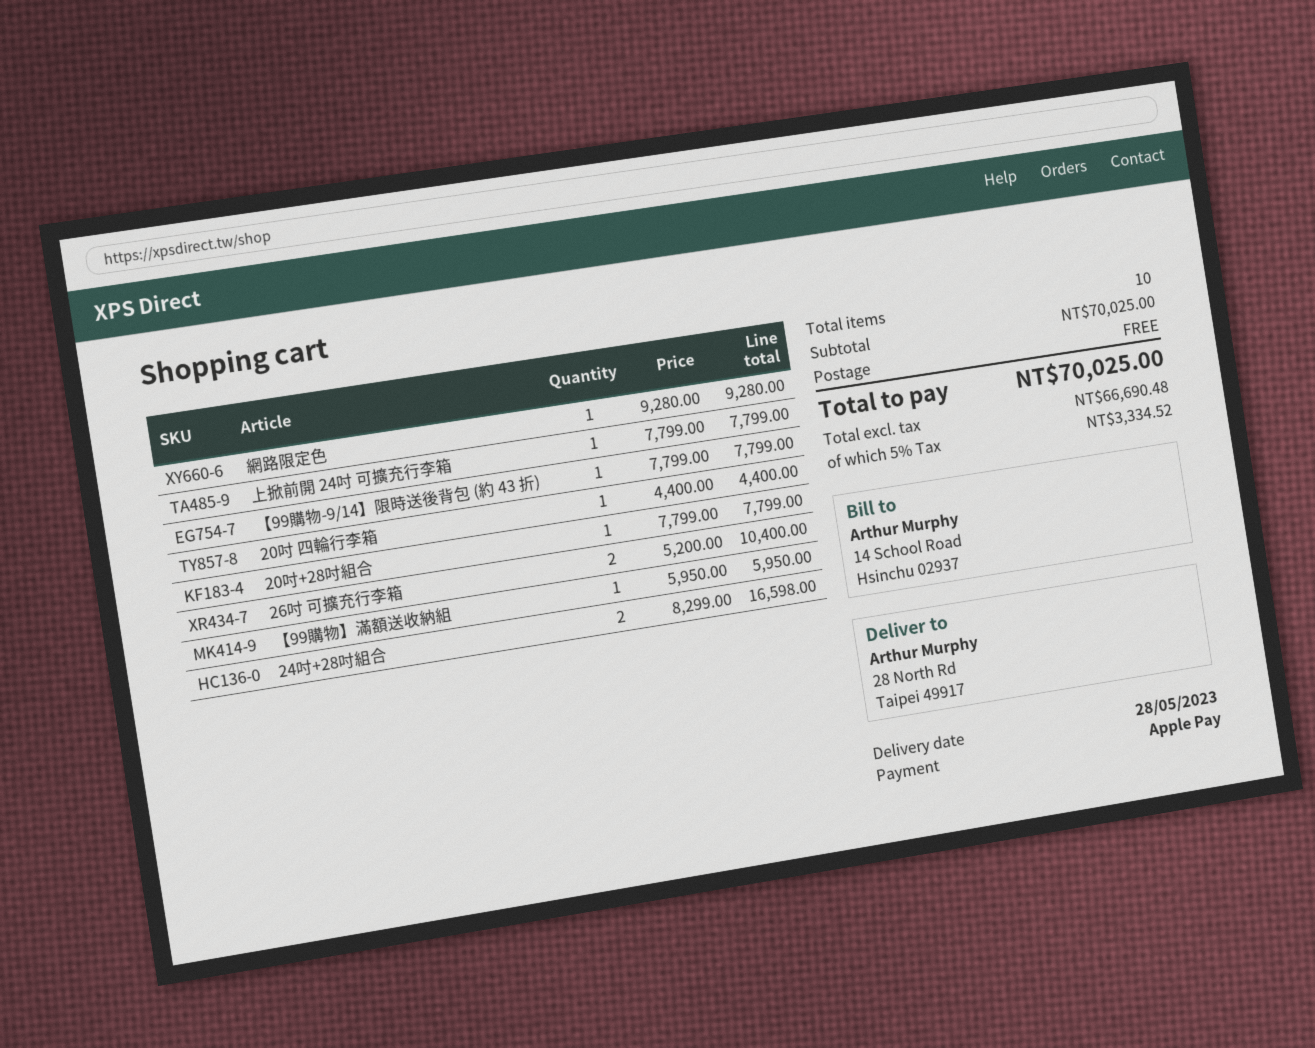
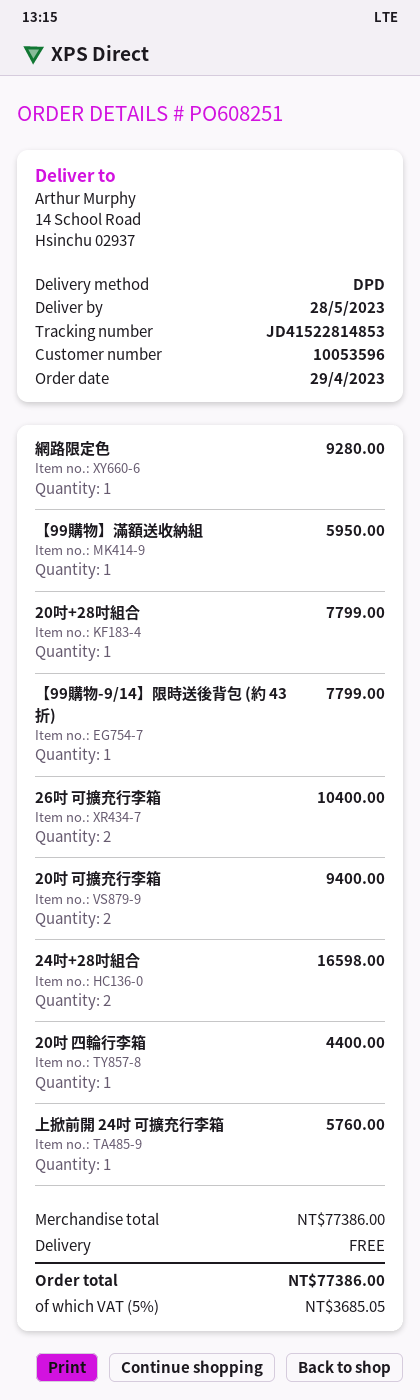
ship to: 28 North Rd, Taipei 49917 -> 14 School Road, Hsinchu 02937
上掀前開 24吋 可擴充行李箱: 1 for 7799.00 -> 1 for 5760.00
20吋 可擴充行李箱: none -> 2 for 9400.00
subtotal: 70025.00 -> 77386.00
tax: 5% = 3334.52 -> 5% = 3685.05
total: 70025.00 -> 77386.00

